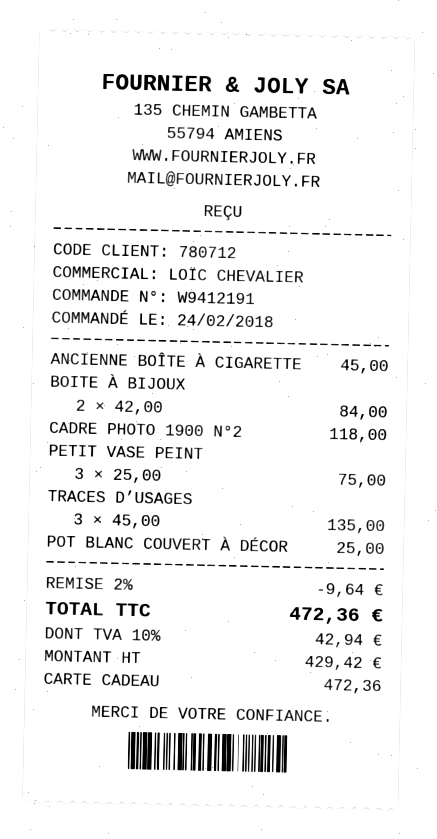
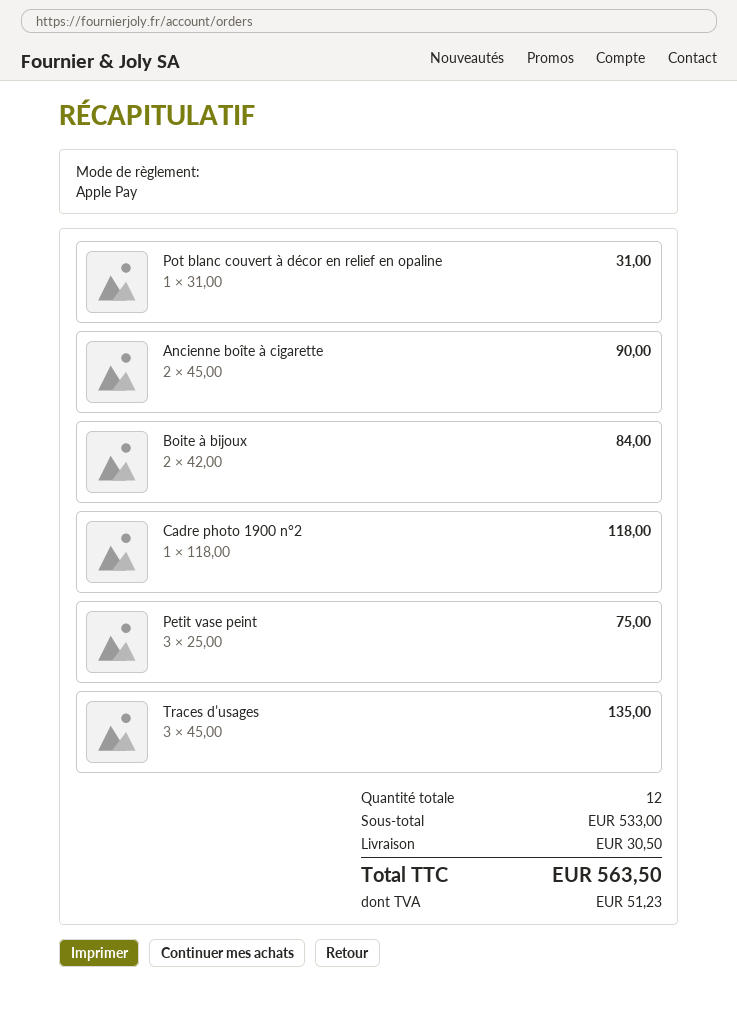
payment method: gift card -> Apple Pay
ANCIENNE BOÎTE À CIGARETTE: 1 x 45.00 = 45.00 -> 2 x 45.00 = 90.00
POT BLANC COUVERT À DÉCOR: 1 x 25.00 = 25.00 -> 1 x 31.00 = 31.00
discount: 2% = 9.64 -> none
shipping: none -> 30.50
tax: 42.94 -> 51.23
total: 472.36 -> 563.50

